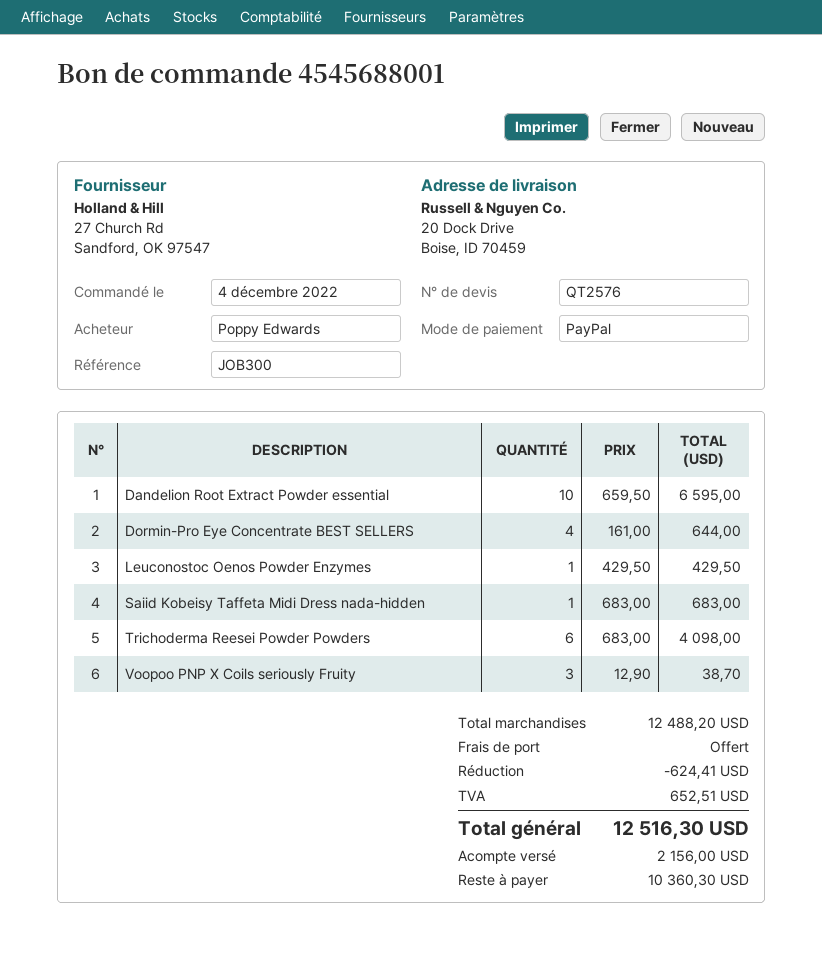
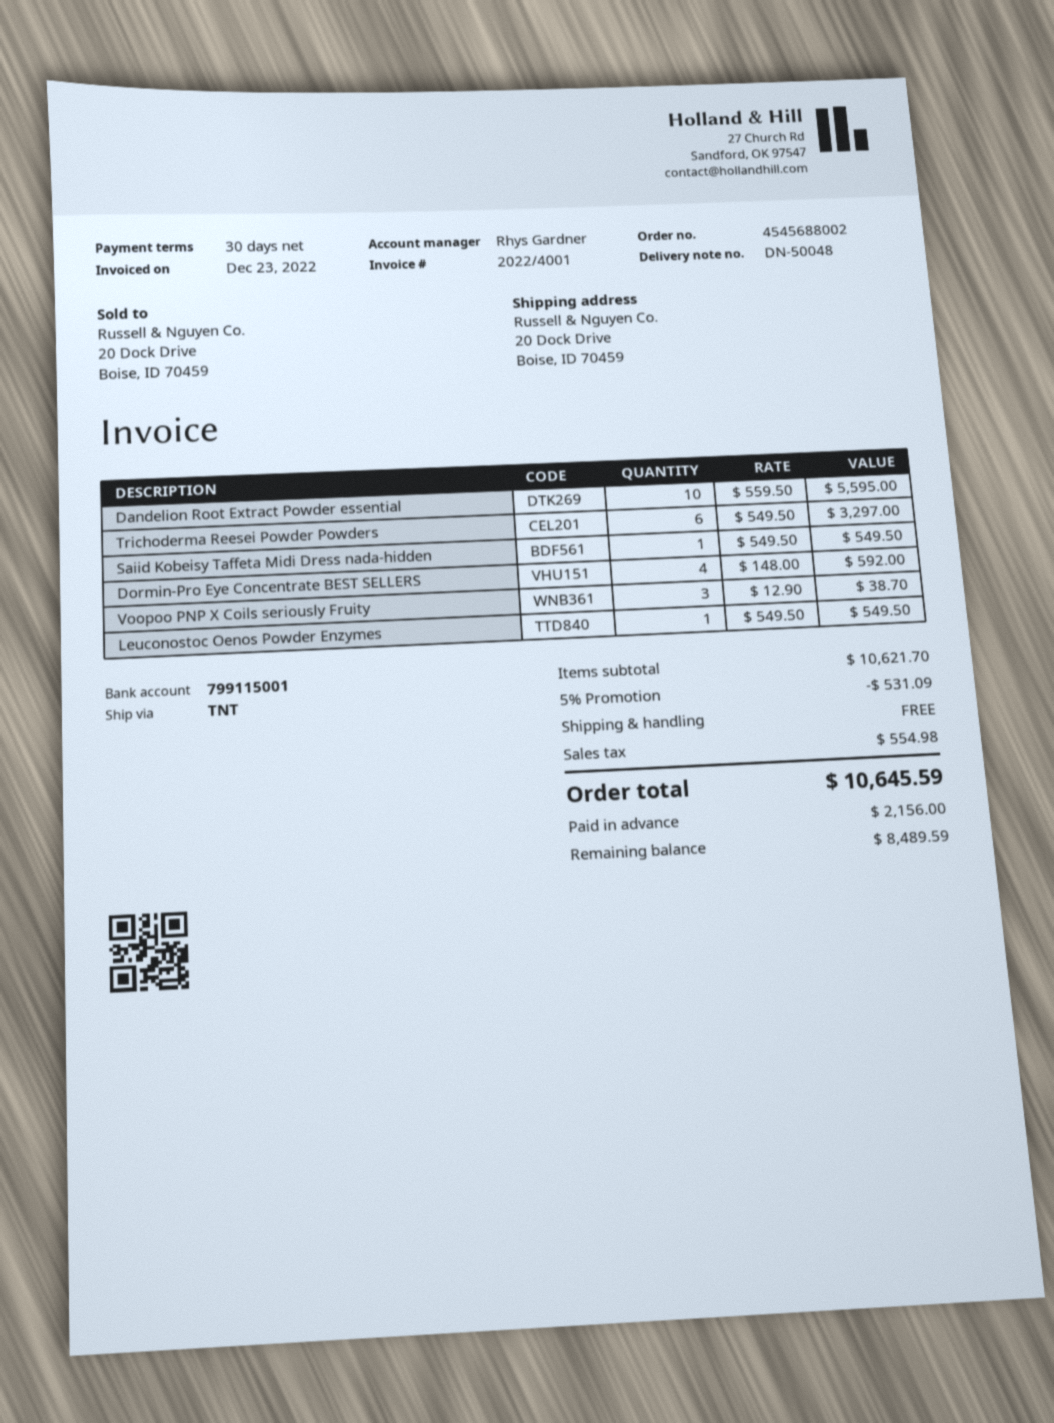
order number: 4545688001 -> 4545688002
Dandelion Root Extract Powder essential: 10 x 659.50 = 6595.00 -> 10 x 559.50 = 5595.00
Dormin-Pro Eye Concentrate BEST SELLERS: 4 x 161.00 = 644.00 -> 4 x 148.00 = 592.00
Leuconostoc Oenos Powder Enzymes: 1 x 429.50 = 429.50 -> 1 x 549.50 = 549.50
Saiid Kobeisy Taffeta Midi Dress nada-hidden: 1 x 683.00 = 683.00 -> 1 x 549.50 = 549.50
Trichoderma Reesei Powder Powders: 6 x 683.00 = 4098.00 -> 6 x 549.50 = 3297.00
subtotal: 12488.20 -> 10621.70
discount: 624.41 -> 531.09
tax: 652.51 -> 554.98
total: 12516.30 -> 10645.59
balance: 10360.30 -> 8489.59

